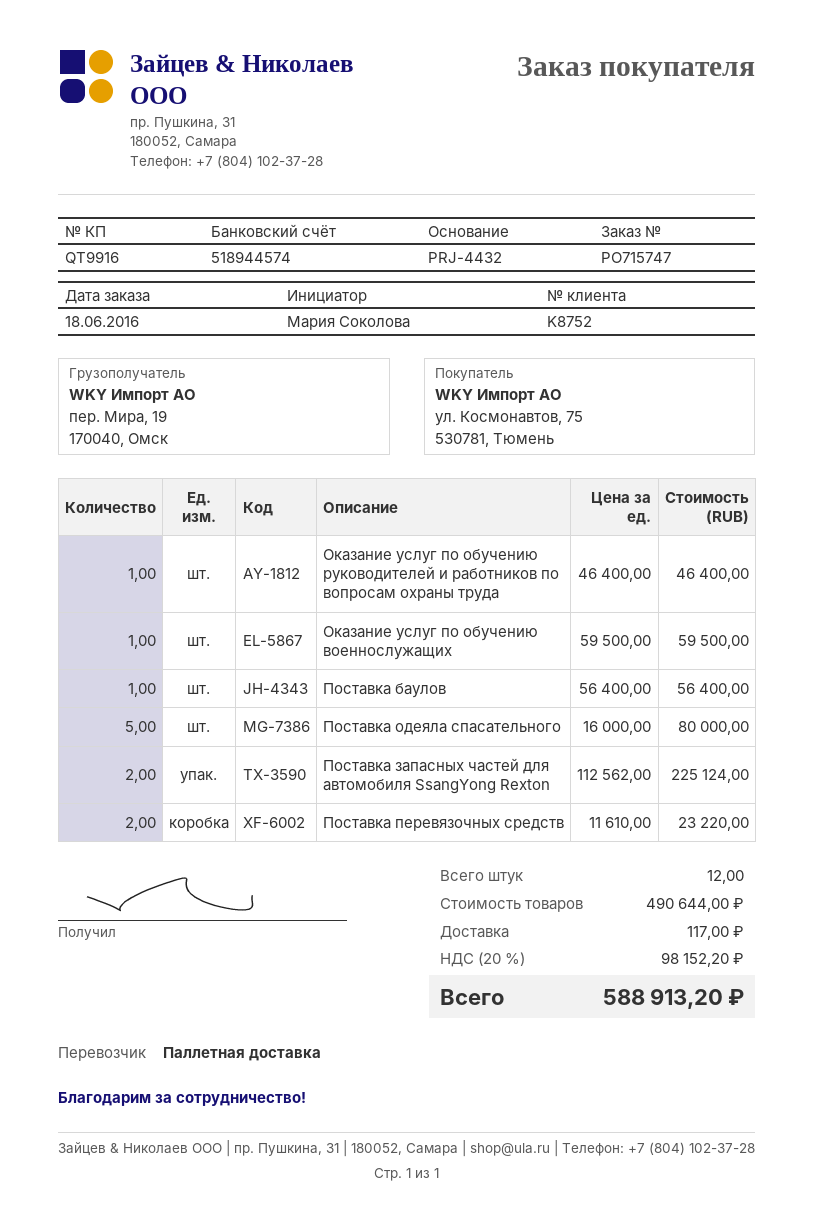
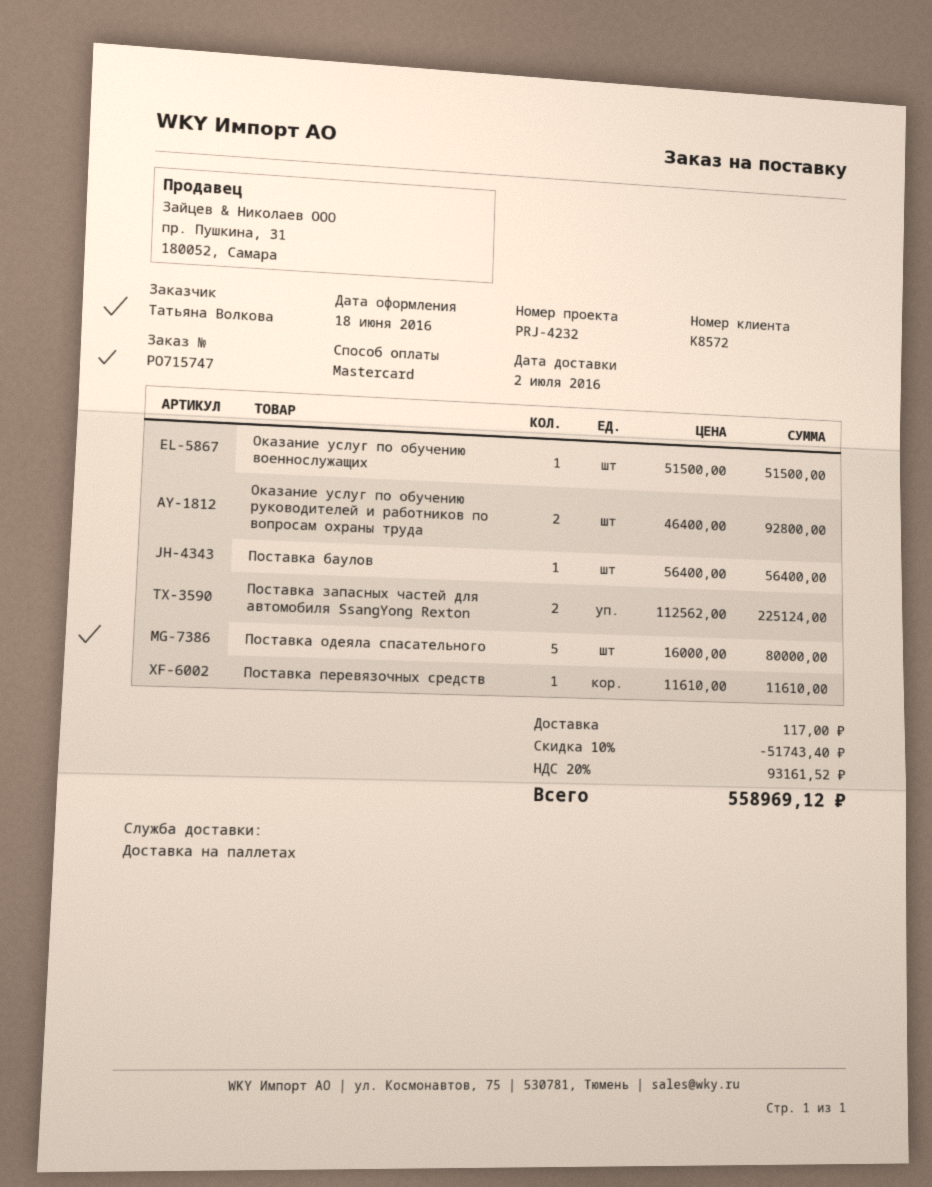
customer number: K8752 -> K8572
reference: PRJ-4432 -> PRJ-4232
ordered by: Мария Соколова -> Татьяна Волкова
Оказание услуг по обучению руководителей и работников по вопросам охраны труда: 1 x 46400.00 = 46400.00 -> 2 x 46400.00 = 92800.00
Оказание услуг по обучению военнослужащих: 1 x 59500.00 = 59500.00 -> 1 x 51500.00 = 51500.00
Поставка перевязочных средств: 2 x 11610.00 = 23220.00 -> 1 x 11610.00 = 11610.00
discount: none -> 10% = 51743.40
tax: 20% = 98152.20 -> 20% = 93161.52
total: 588913.20 -> 558969.12

